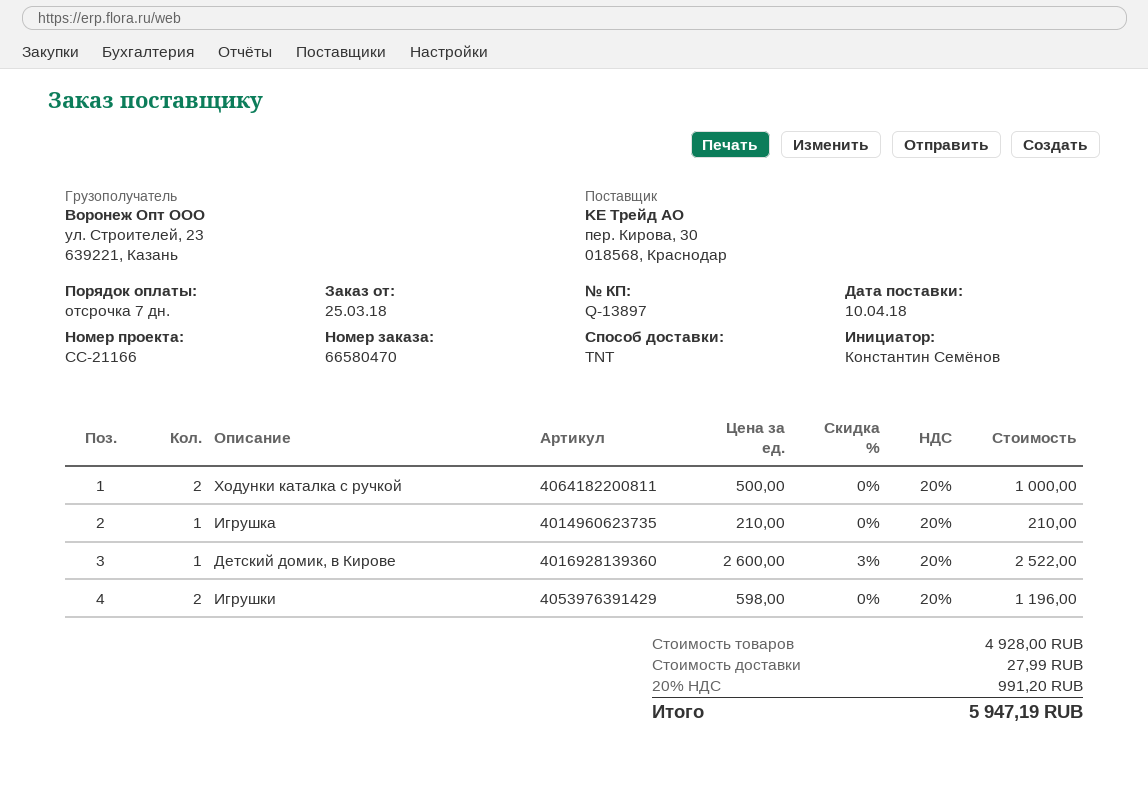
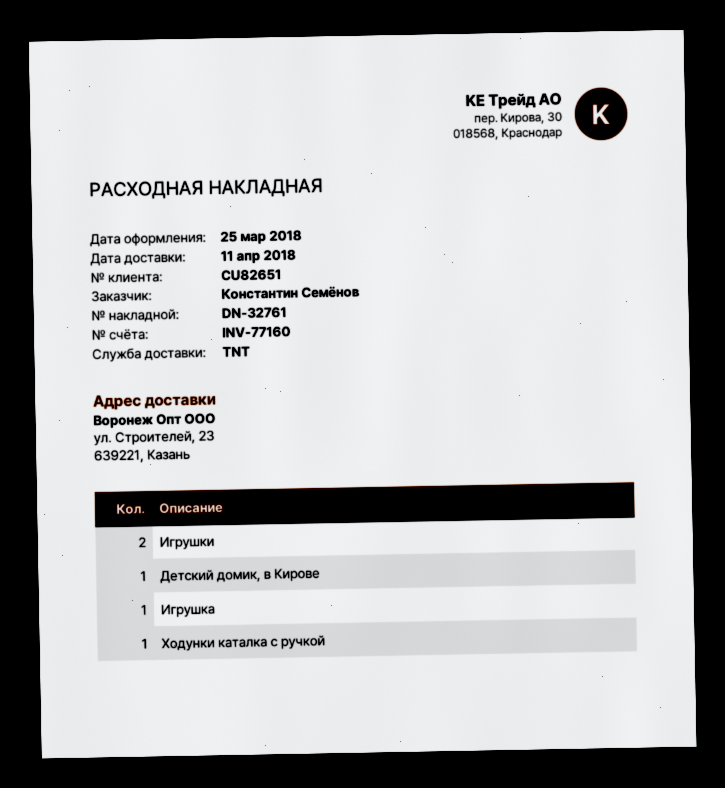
delivery date: 2018-04-10 -> 2018-04-11
Ходунки каталка с ручкой: 2 -> 1

